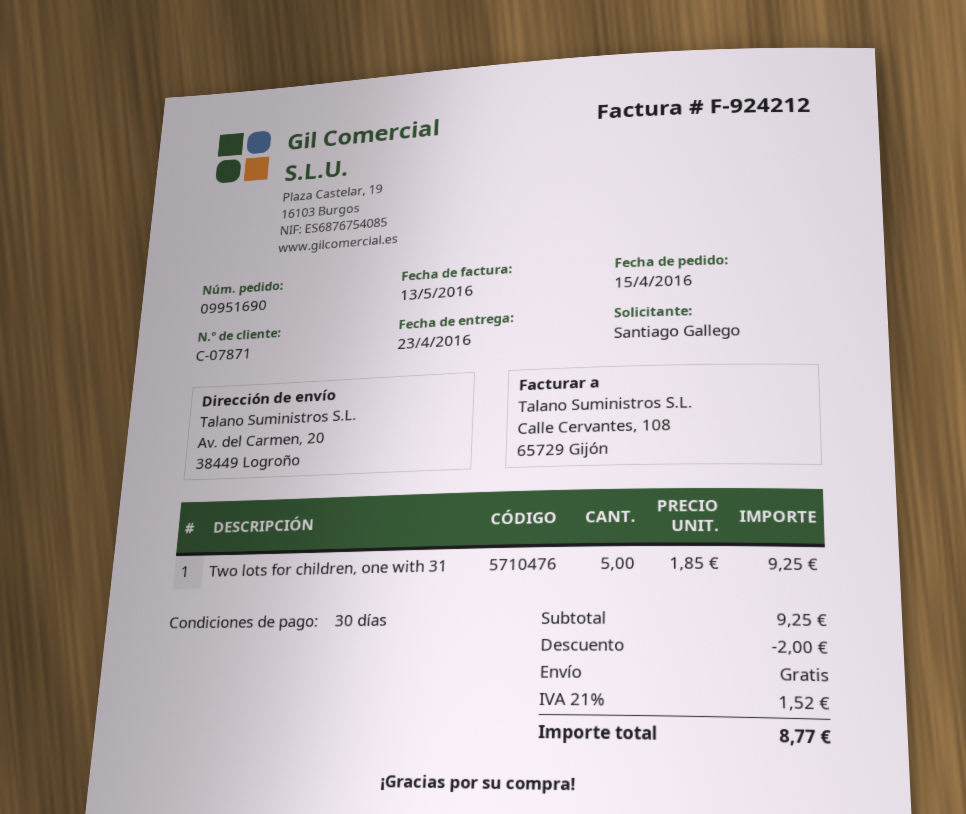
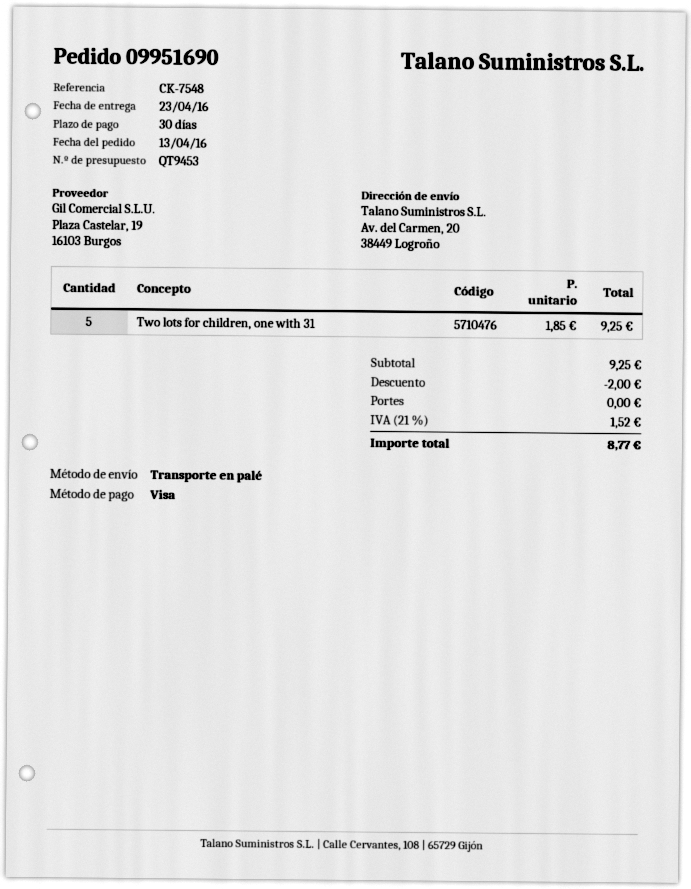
order date: 2016-04-15 -> 2016-04-13

